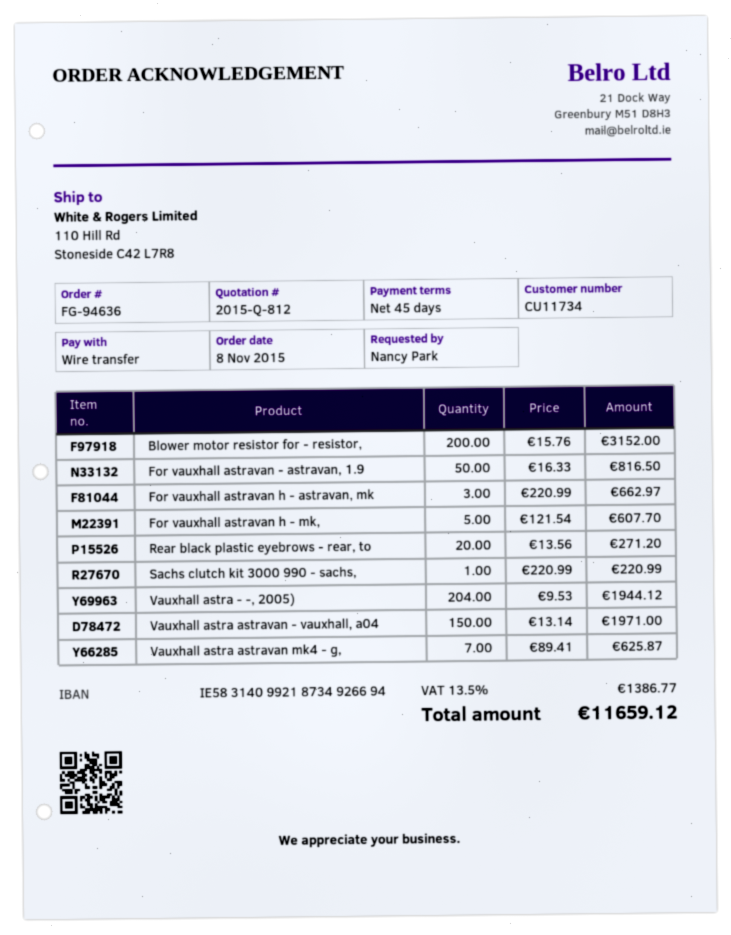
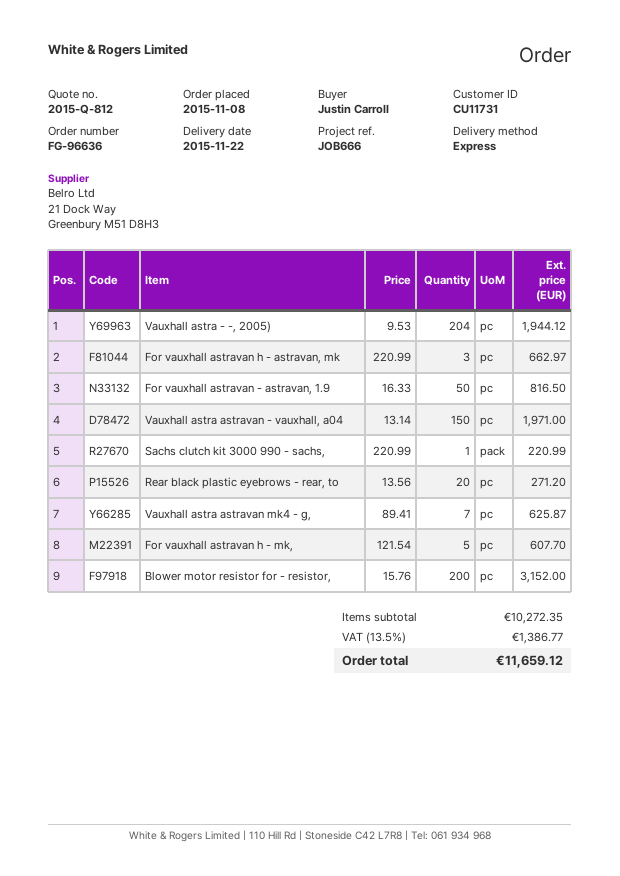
order number: FG-94636 -> FG-96636
customer number: CU11734 -> CU11731
ordered by: Nancy Park -> Justin Carroll

